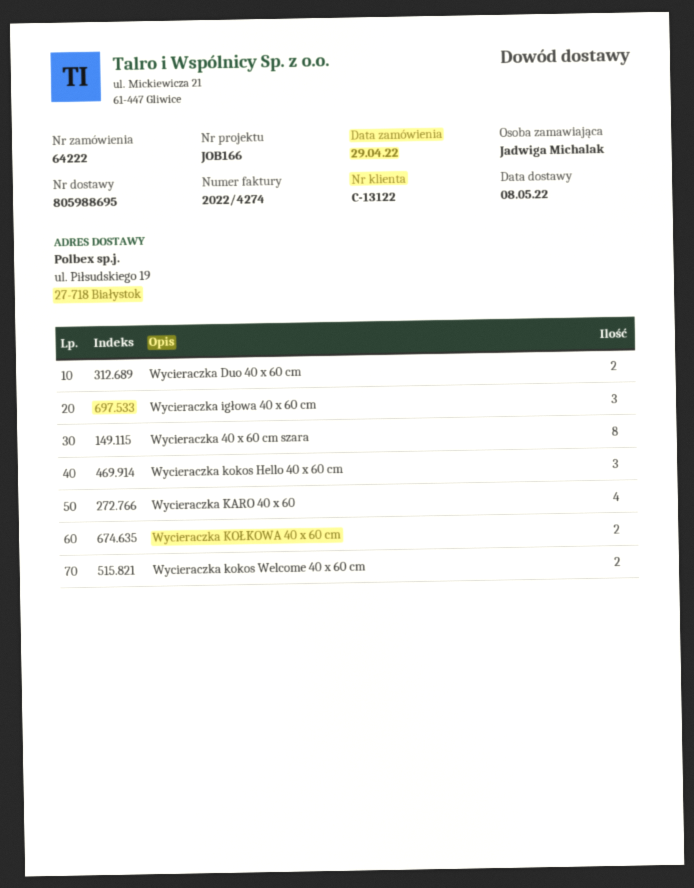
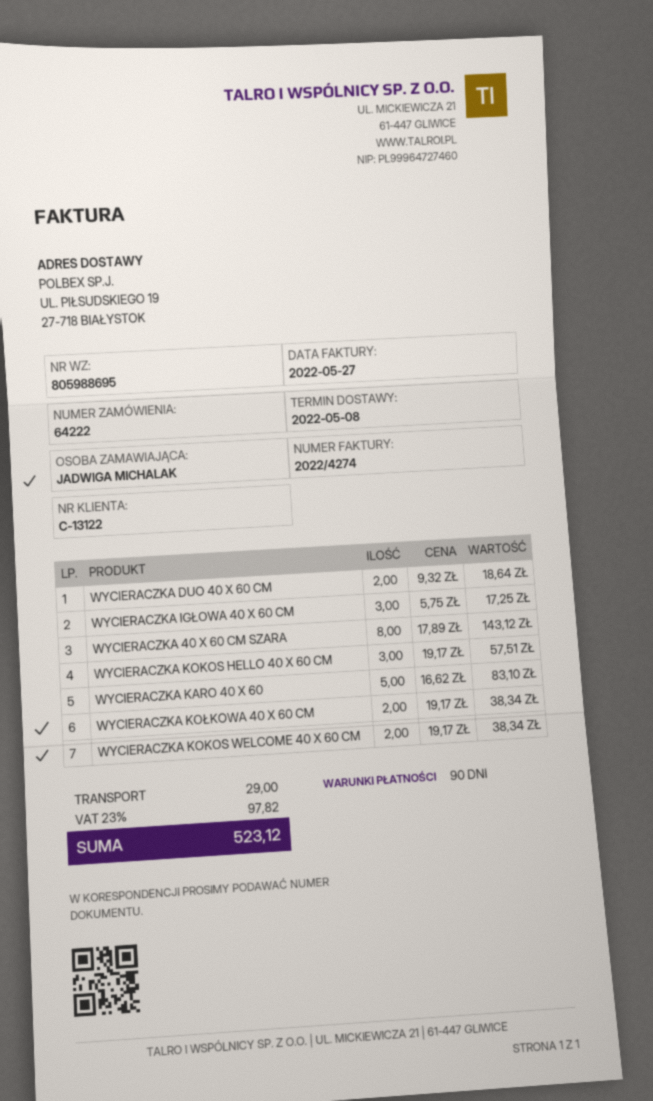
Wycieraczka KARO 40 x 60: 4 -> 5

